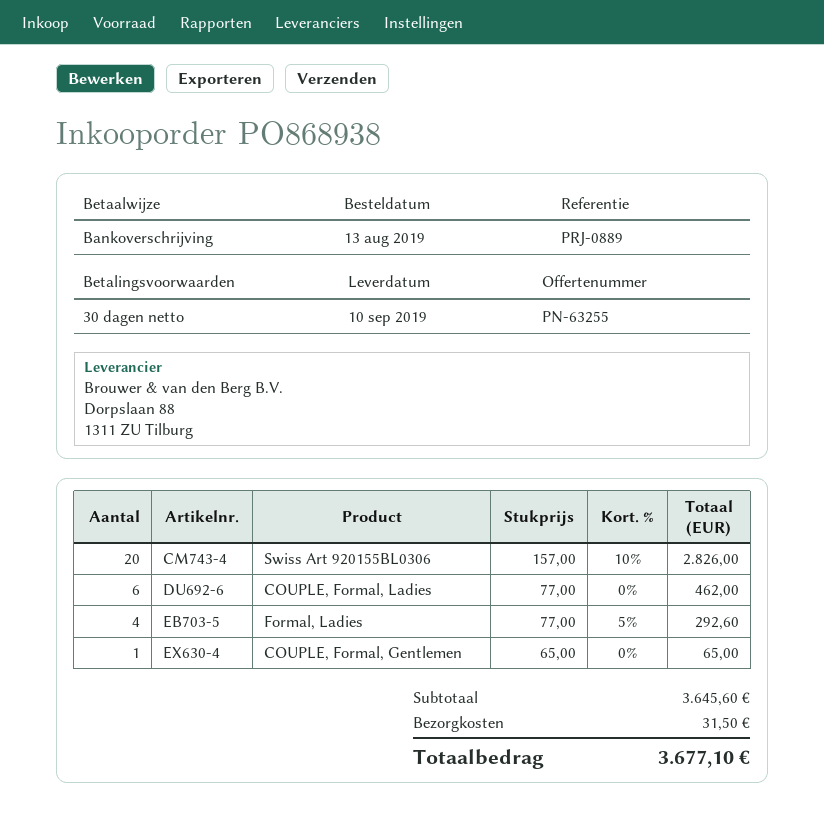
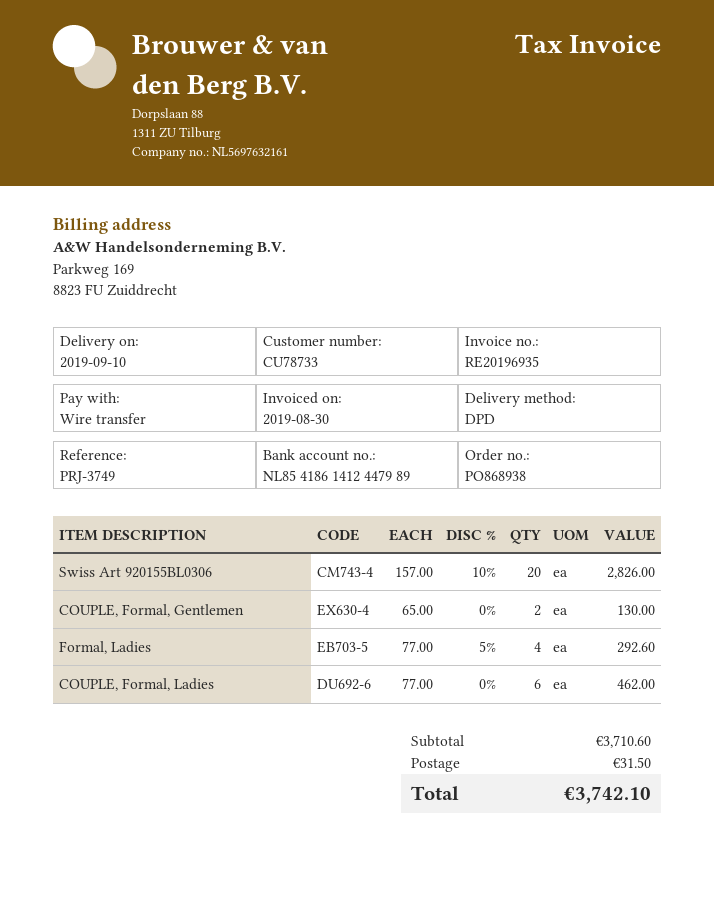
reference: PRJ-0889 -> PRJ-3749
COUPLE, Formal, Gentlemen: 1 x 65.00 = 65.00 -> 2 x 65.00 = 130.00
subtotal: 3645.60 -> 3710.60
total: 3677.10 -> 3742.10

